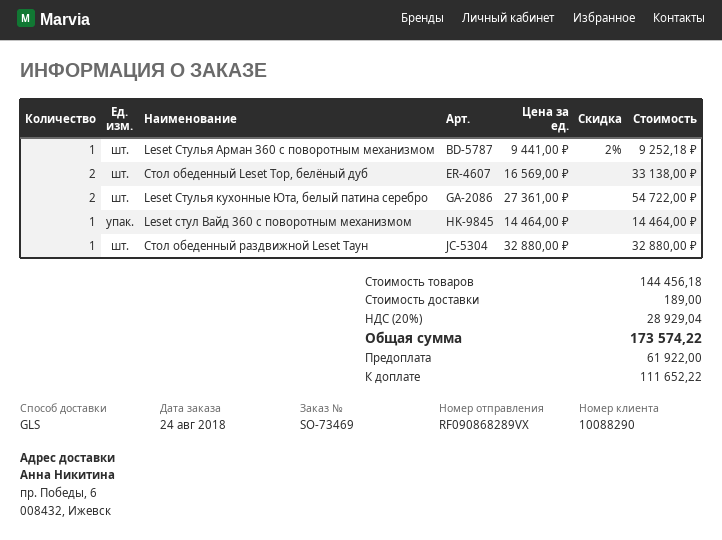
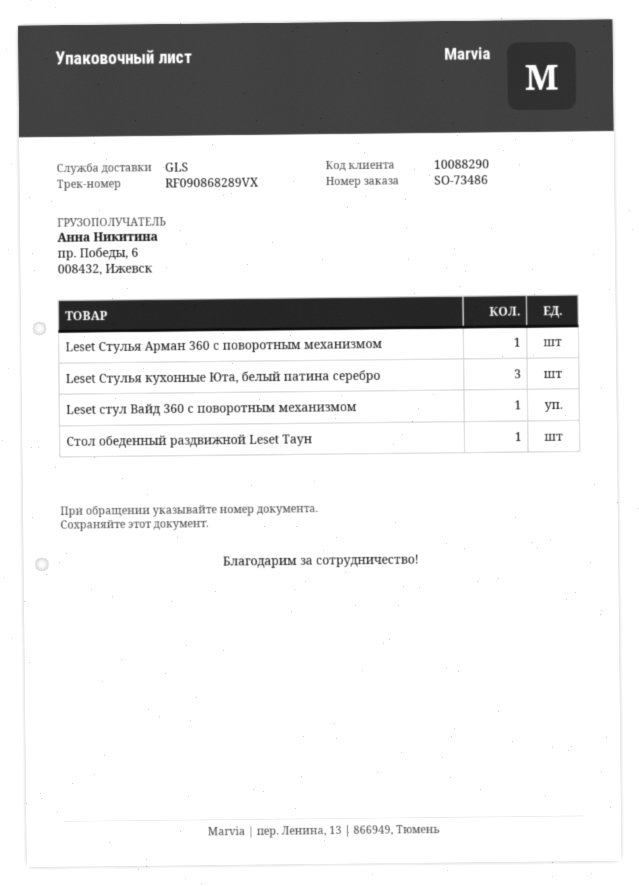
order number: SO-73469 -> SO-73486
Стол обеденный Leset Тор, белёный дуб: 2 -> none
Leset Стулья кухонные Юта, белый патина серебро: 2 -> 3

